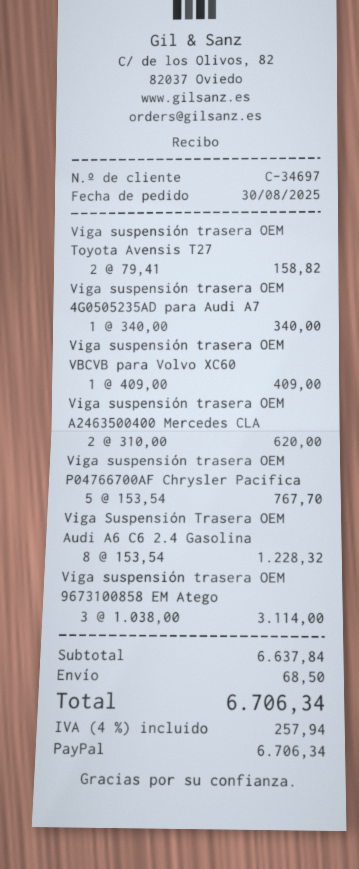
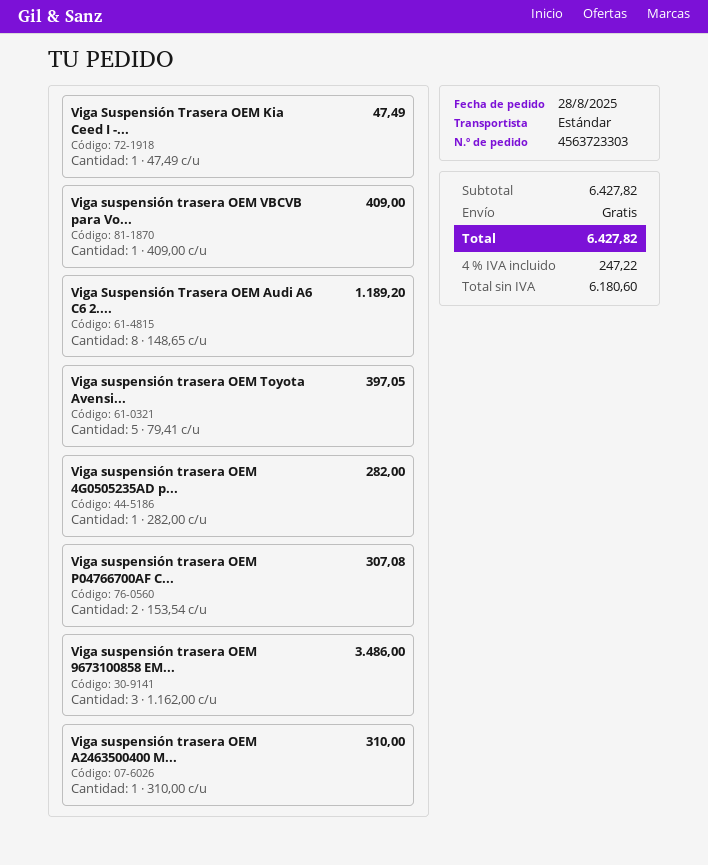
order date: 2025-08-30 -> 2025-08-28
Viga suspensión trasera OEM Toyota Avensis T27: 2 x 79.41 = 158.82 -> 5 x 79.41 = 397.05
Viga suspensión trasera OEM 4G0505235AD para Audi A7: 1 x 340.00 = 340.00 -> 1 x 282.00 = 282.00
Viga suspensión trasera OEM A2463500400 Mercedes CLA: 2 x 310.00 = 620.00 -> 1 x 310.00 = 310.00
Viga suspensión trasera OEM P04766700AF Chrysler Pacifica: 5 x 153.54 = 767.70 -> 2 x 153.54 = 307.08
Viga Suspensión Trasera OEM Audi A6 C6 2.4 Gasolina: 8 x 153.54 = 1228.32 -> 8 x 148.65 = 1189.20
Viga suspensión trasera OEM 9673100858 EM Atego: 3 x 1038.00 = 3114.00 -> 3 x 1162.00 = 3486.00
Viga Suspensión Trasera OEM Kia Ceed I -...: none -> 1 x 47.49 = 47.49
subtotal: 6637.84 -> 6427.82
shipping: 68.50 -> 0.00
tax: 4% = 257.94 -> 4% = 247.22
total: 6706.34 -> 6427.82

